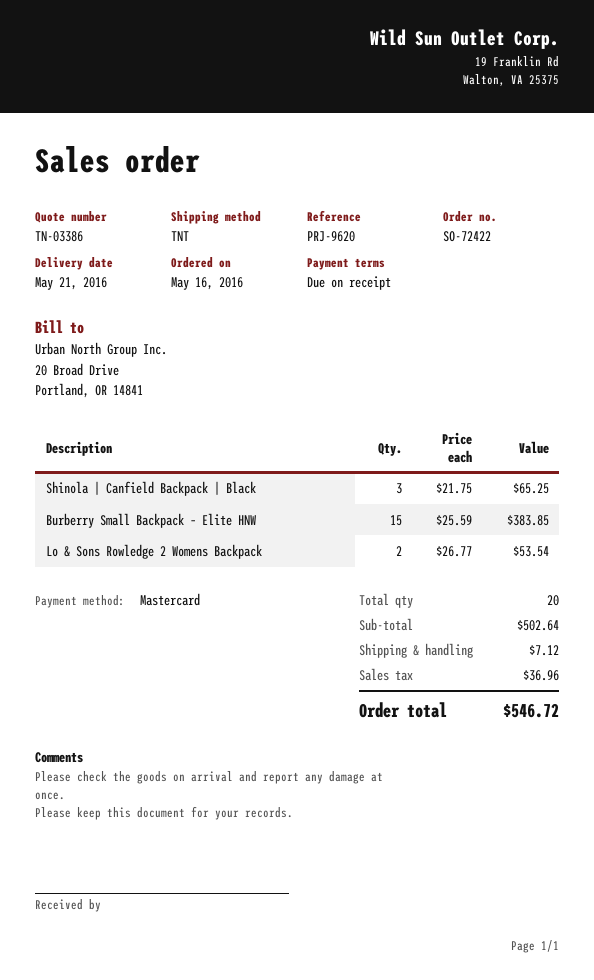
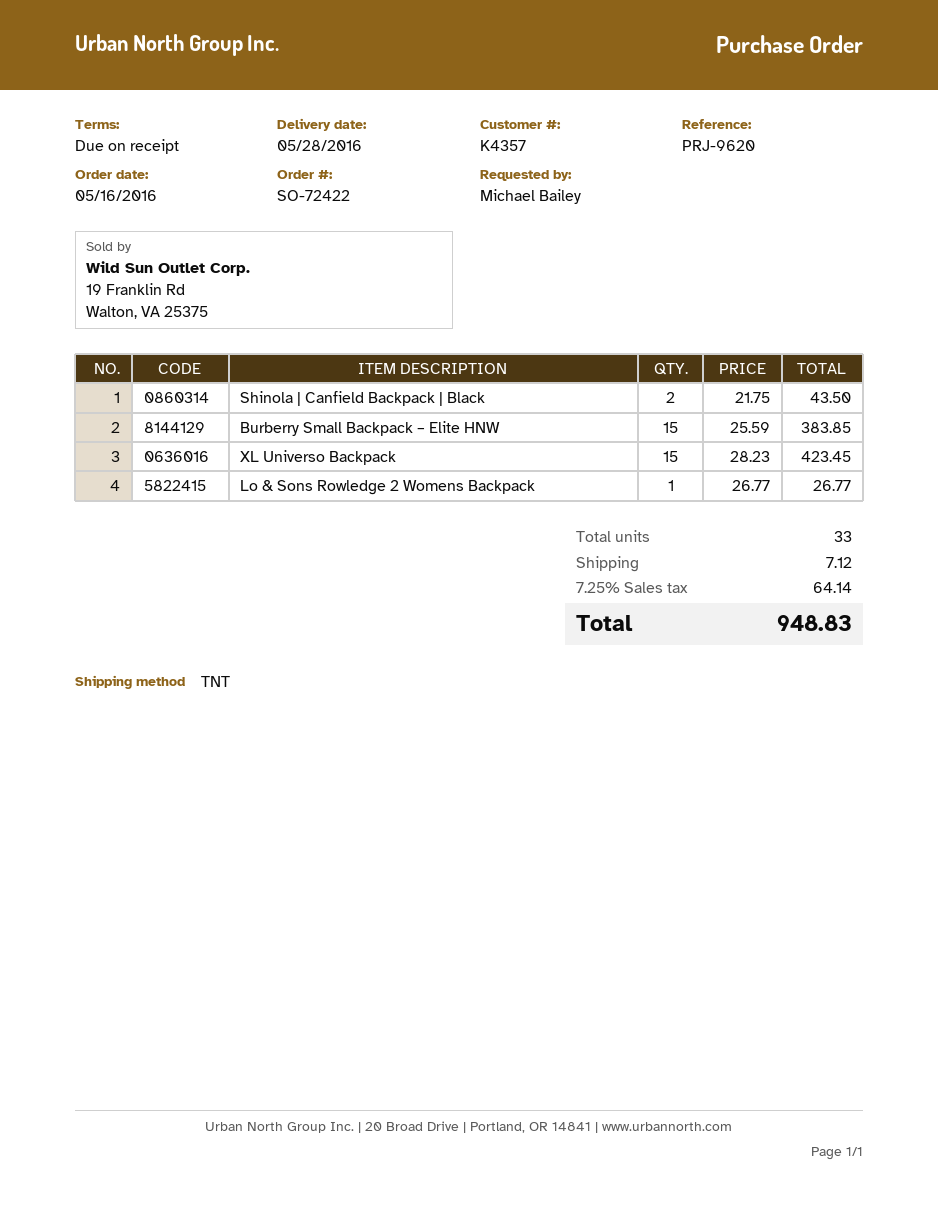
delivery date: 2016-05-21 -> 2016-05-28
Shinola | Canfield Backpack | Black: 3 x 21.75 = 65.25 -> 2 x 21.75 = 43.50
Lo & Sons Rowledge 2 Womens Backpack: 2 x 26.77 = 53.54 -> 1 x 26.77 = 26.77
XL Universo Backpack: none -> 15 x 28.23 = 423.45
total quantity: 20 -> 33
tax: 36.96 -> 64.14
total: 546.72 -> 948.83

